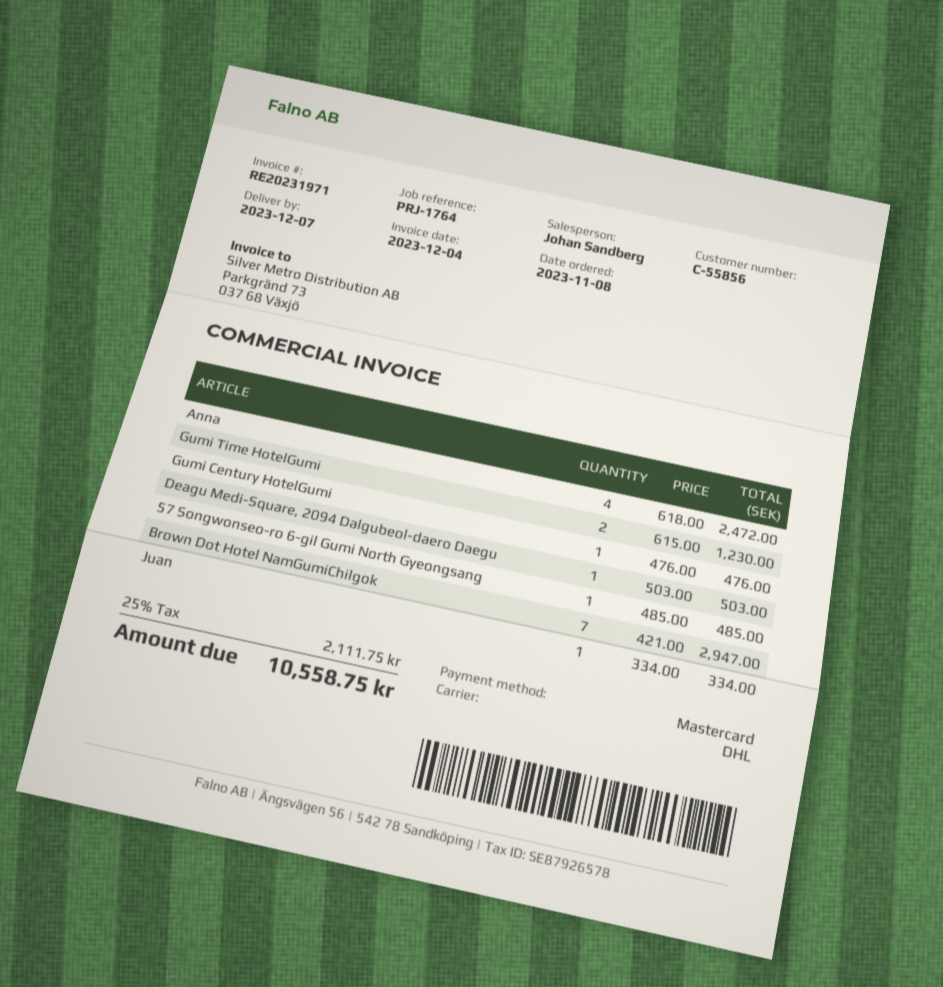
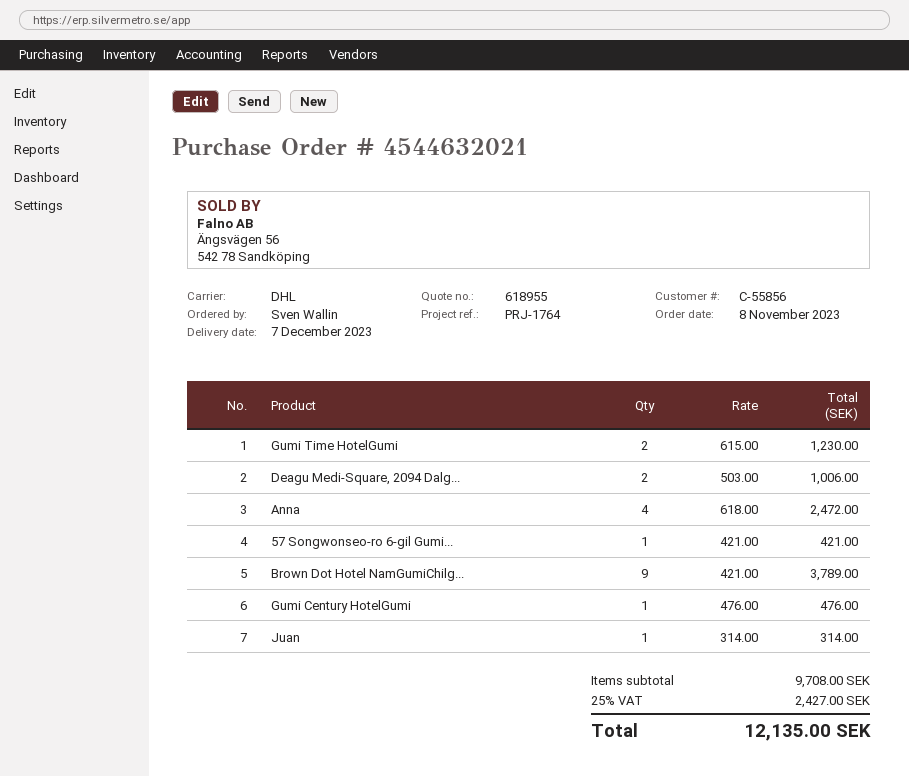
Deagu Medi-Square, 2094 Dalgubeol-daero Daegu: 1 x 503.00 = 503.00 -> 2 x 503.00 = 1006.00
57 Songwonseo-ro 6-gil Gumi North Gyeongsang: 1 x 485.00 = 485.00 -> 1 x 421.00 = 421.00
Brown Dot Hotel NamGumiChilgok: 7 x 421.00 = 2947.00 -> 9 x 421.00 = 3789.00
Juan: 1 x 334.00 = 334.00 -> 1 x 314.00 = 314.00
tax: 25% = 2111.75 -> 25% = 2427.00
total: 10558.75 -> 12135.00

